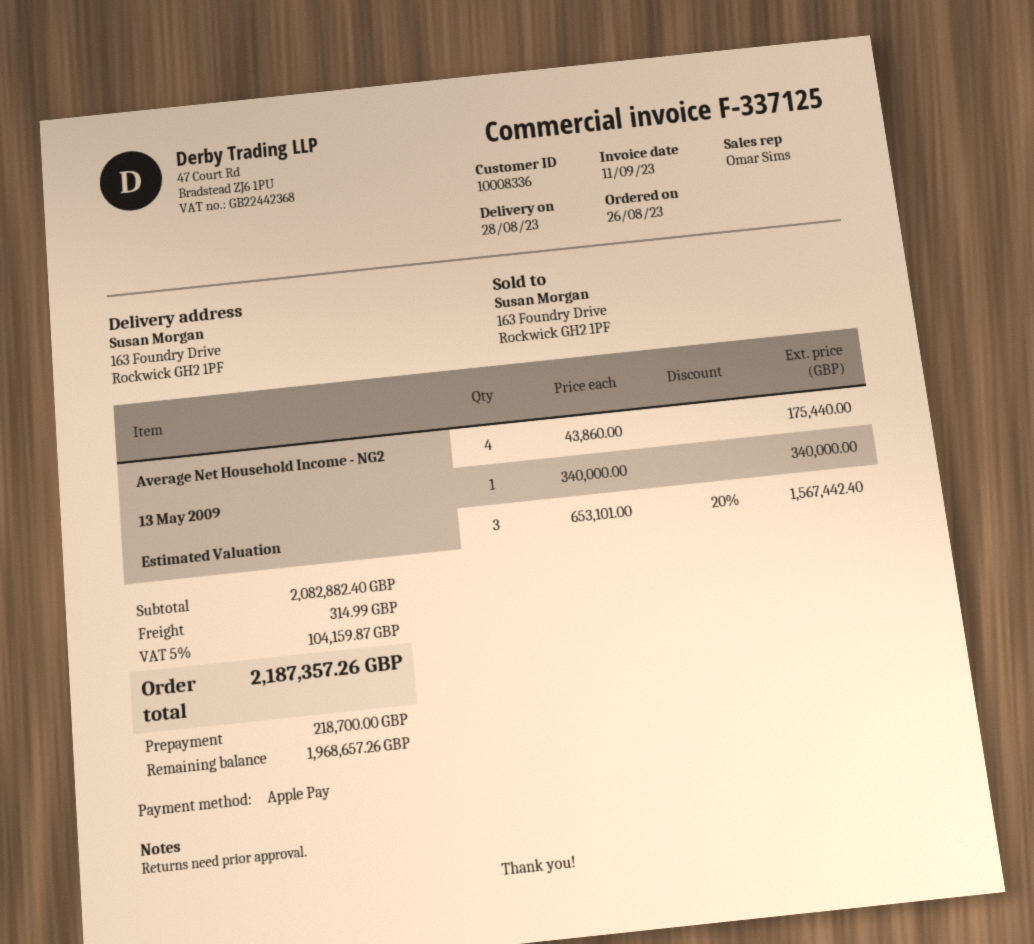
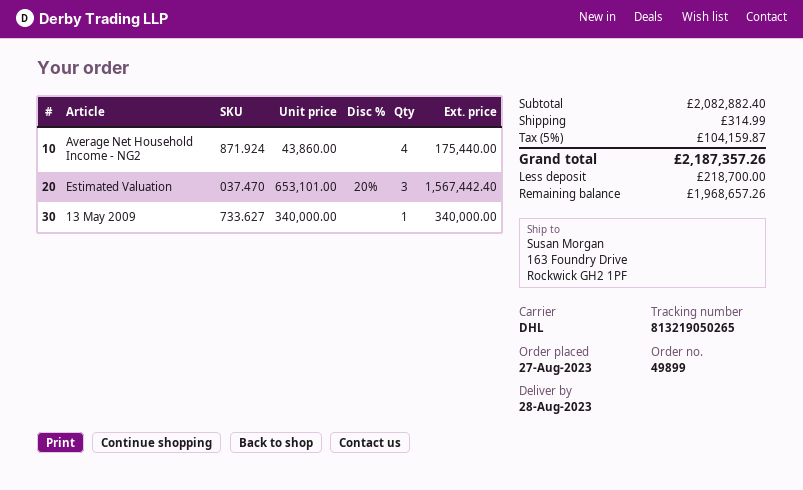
order date: 2023-08-26 -> 2023-08-27

